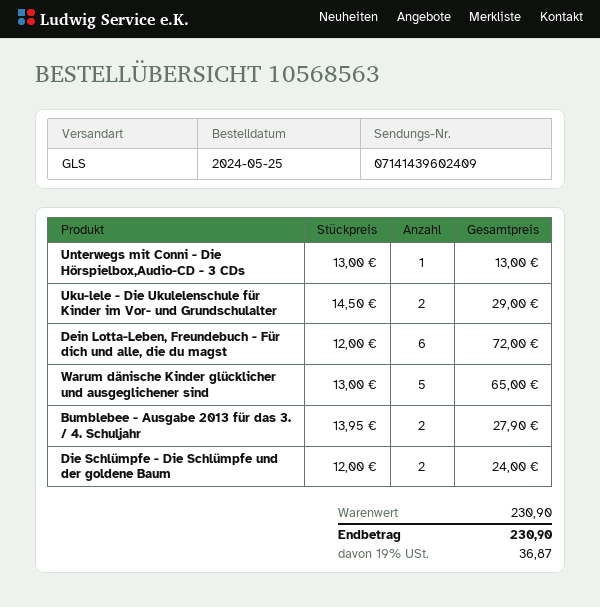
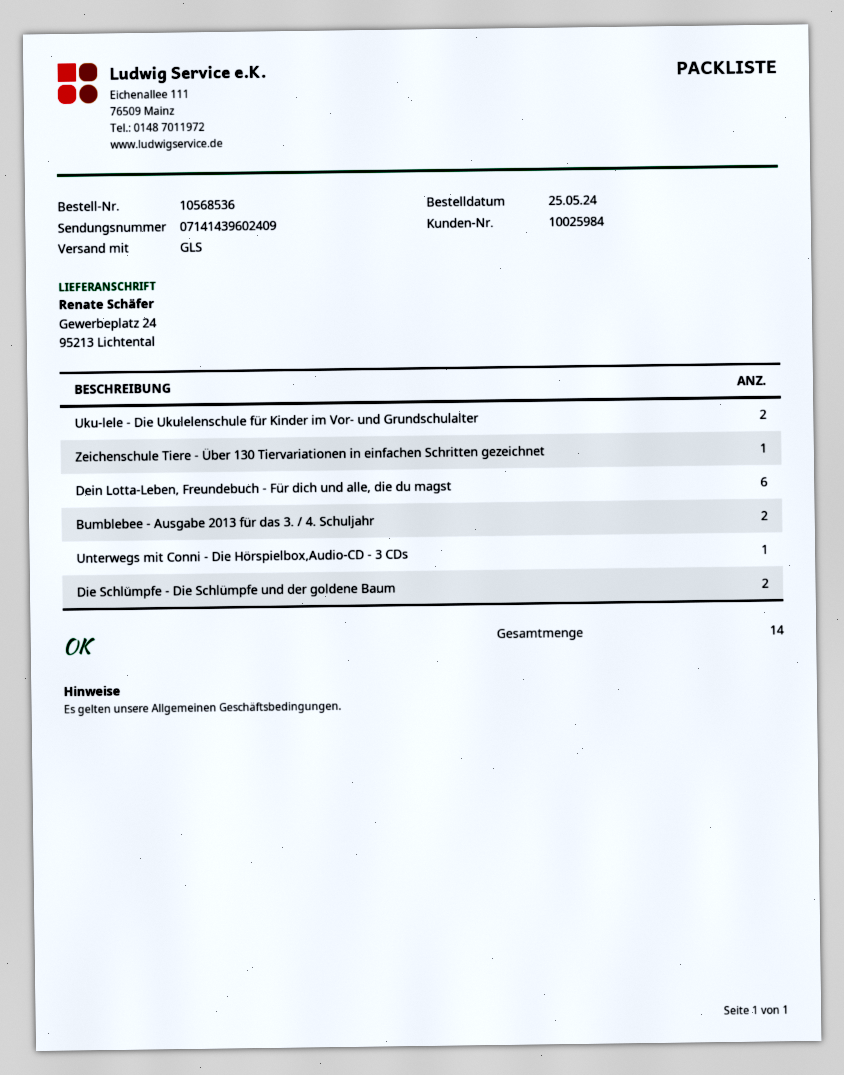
order number: 10568563 -> 10568536
Warum dänische Kinder glücklicher und ausgeglichener sind: 5 -> none
Zeichenschule Tiere - Über 130 Tiervariationen in einfachen Schritten gezeichnet: none -> 1

